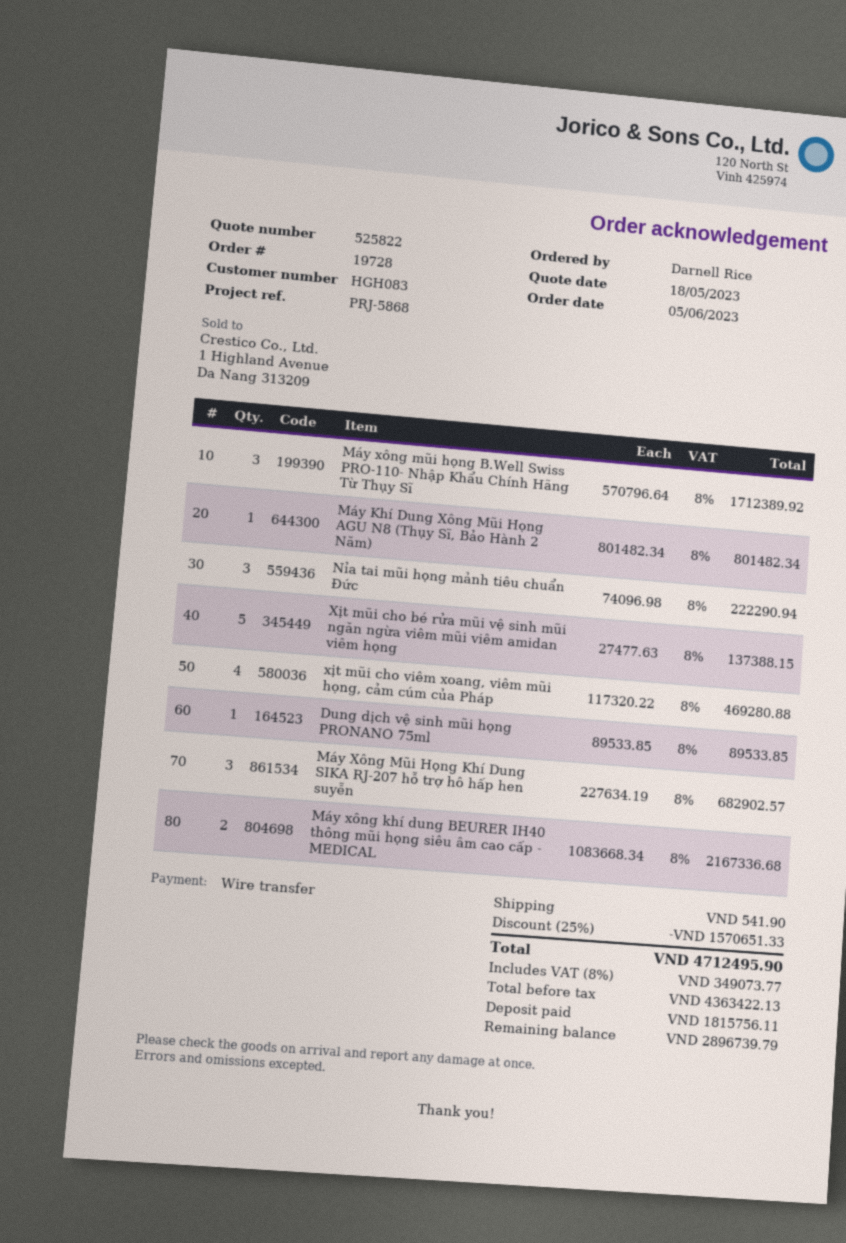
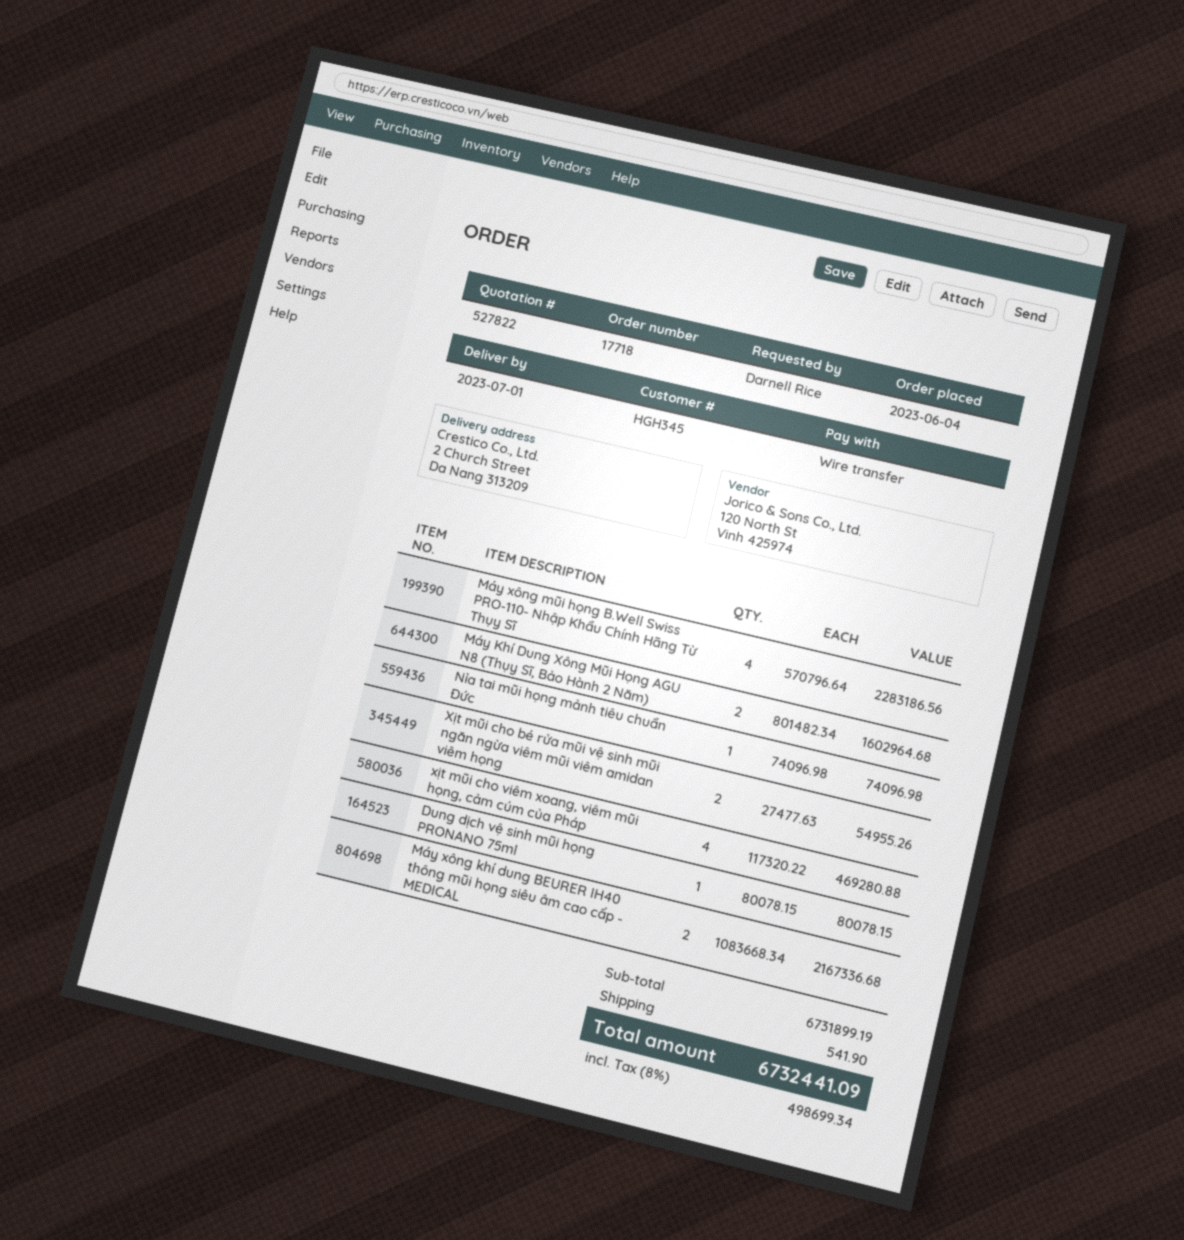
quote number: 525822 -> 527822
order number: 19728 -> 17718
order date: 2023-06-05 -> 2023-06-04
customer number: HGH083 -> HGH345
Máy xông mũi họng B.Well Swiss PRO-110- Nhập Khẩu Chính Hãng Từ Thụy Sĩ: 3 x 570796.64 = 1712389.92 -> 4 x 570796.64 = 2283186.56
Máy Khí Dung Xông Mũi Họng AGU N8 (Thụy Sĩ, Bảo Hành 2 Năm): 1 x 801482.34 = 801482.34 -> 2 x 801482.34 = 1602964.68
Nỉa tai mũi họng mảnh tiêu chuẩn Đức: 3 x 74096.98 = 222290.94 -> 1 x 74096.98 = 74096.98
Xịt mũi cho bé rửa mũi vệ sinh mũi ngăn ngừa viêm mũi viêm amidan viêm họng: 5 x 27477.63 = 137388.15 -> 2 x 27477.63 = 54955.26
Dung dịch vệ sinh mũi họng PRONANO 75ml: 1 x 89533.85 = 89533.85 -> 1 x 80078.15 = 80078.15
Máy Xông Mũi Họng Khí Dung SIKA RJ-207 hỗ trợ hô hấp hen suyễn: 3 x 227634.19 = 682902.57 -> none
discount: 25% = 1570651.33 -> none
tax: 8% = 349073.77 -> 8% = 498699.34
total: 4712495.90 -> 6732441.09

